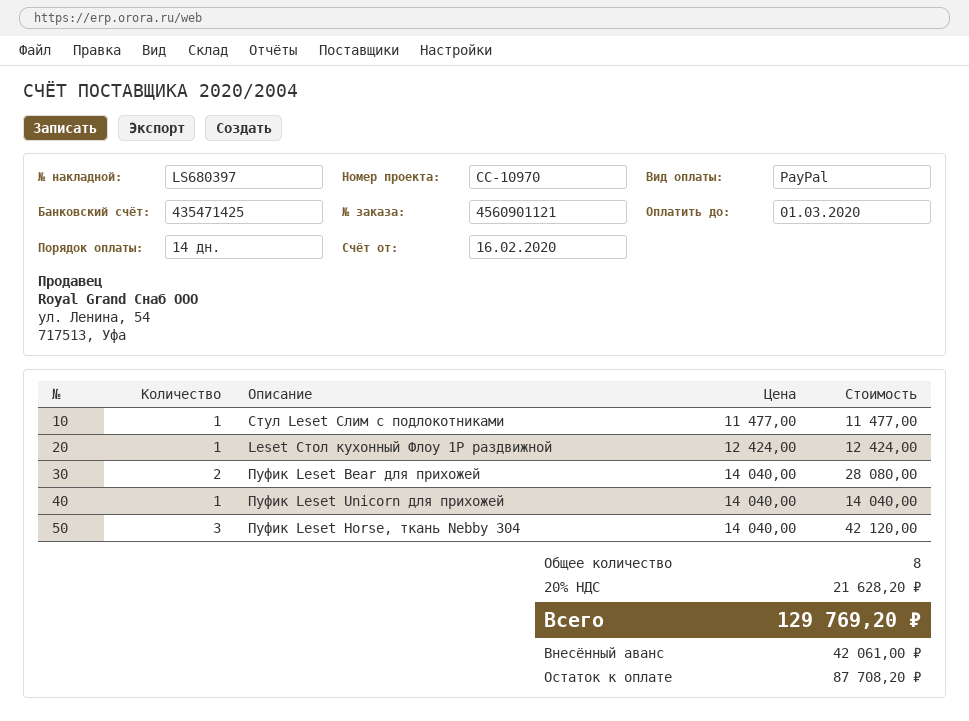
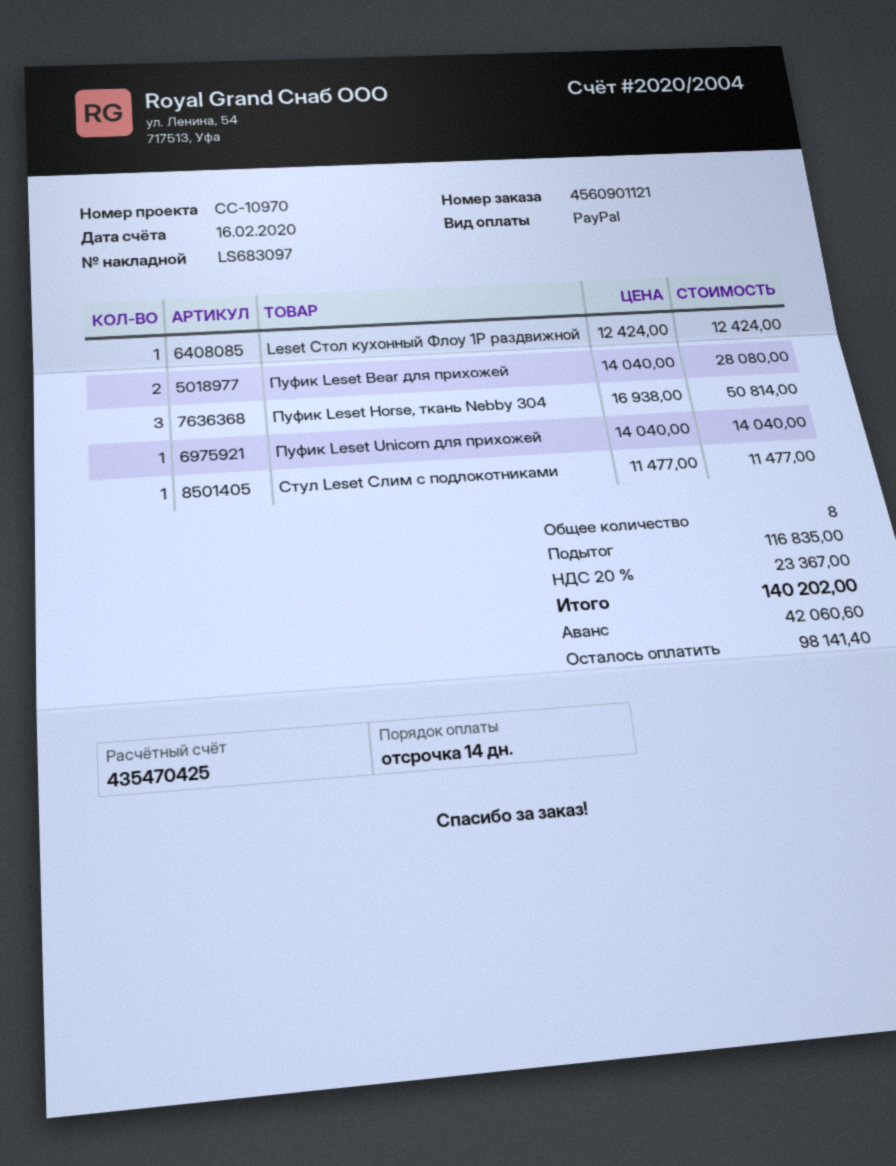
delivery note number: LS680397 -> LS683097
bank account: 435471425 -> 435470425
Пуфик Leset Horse, ткань Nebby 304: 3 x 14040.00 = 42120.00 -> 3 x 16938.00 = 50814.00
tax: 20% = 21628.20 -> 20% = 23367.00
total: 129769.20 -> 140202.00
deposit: 42061.00 -> 42060.60
balance: 87708.20 -> 98141.40

